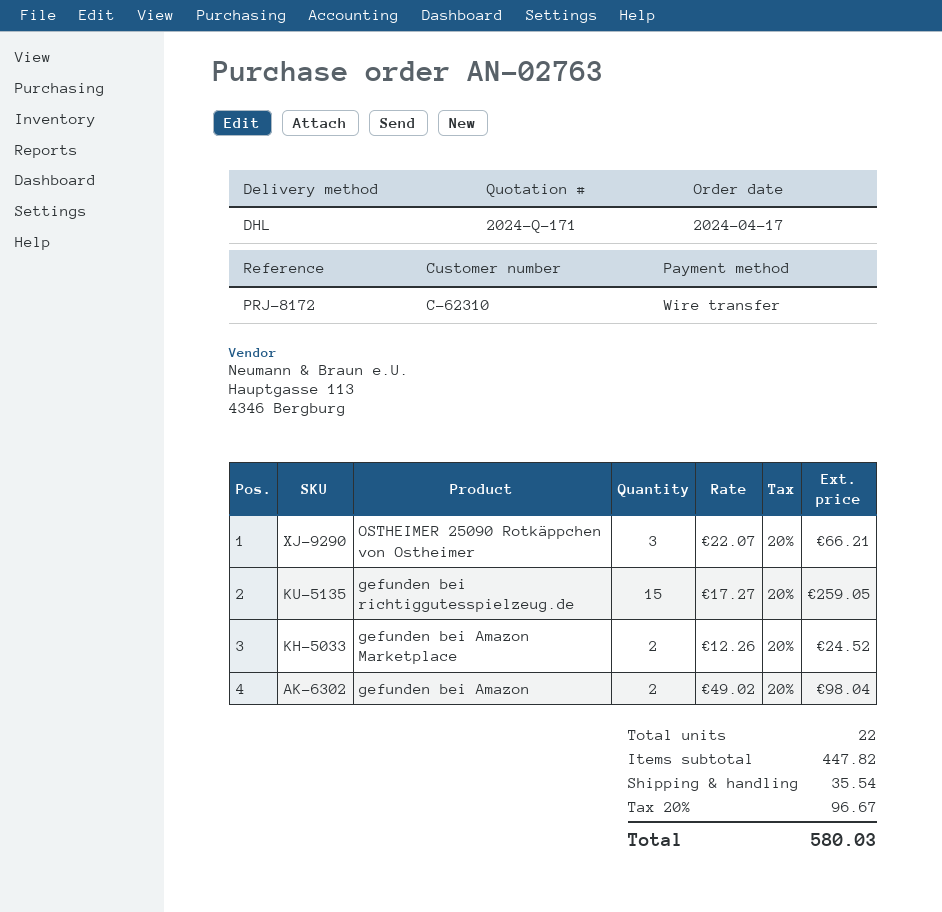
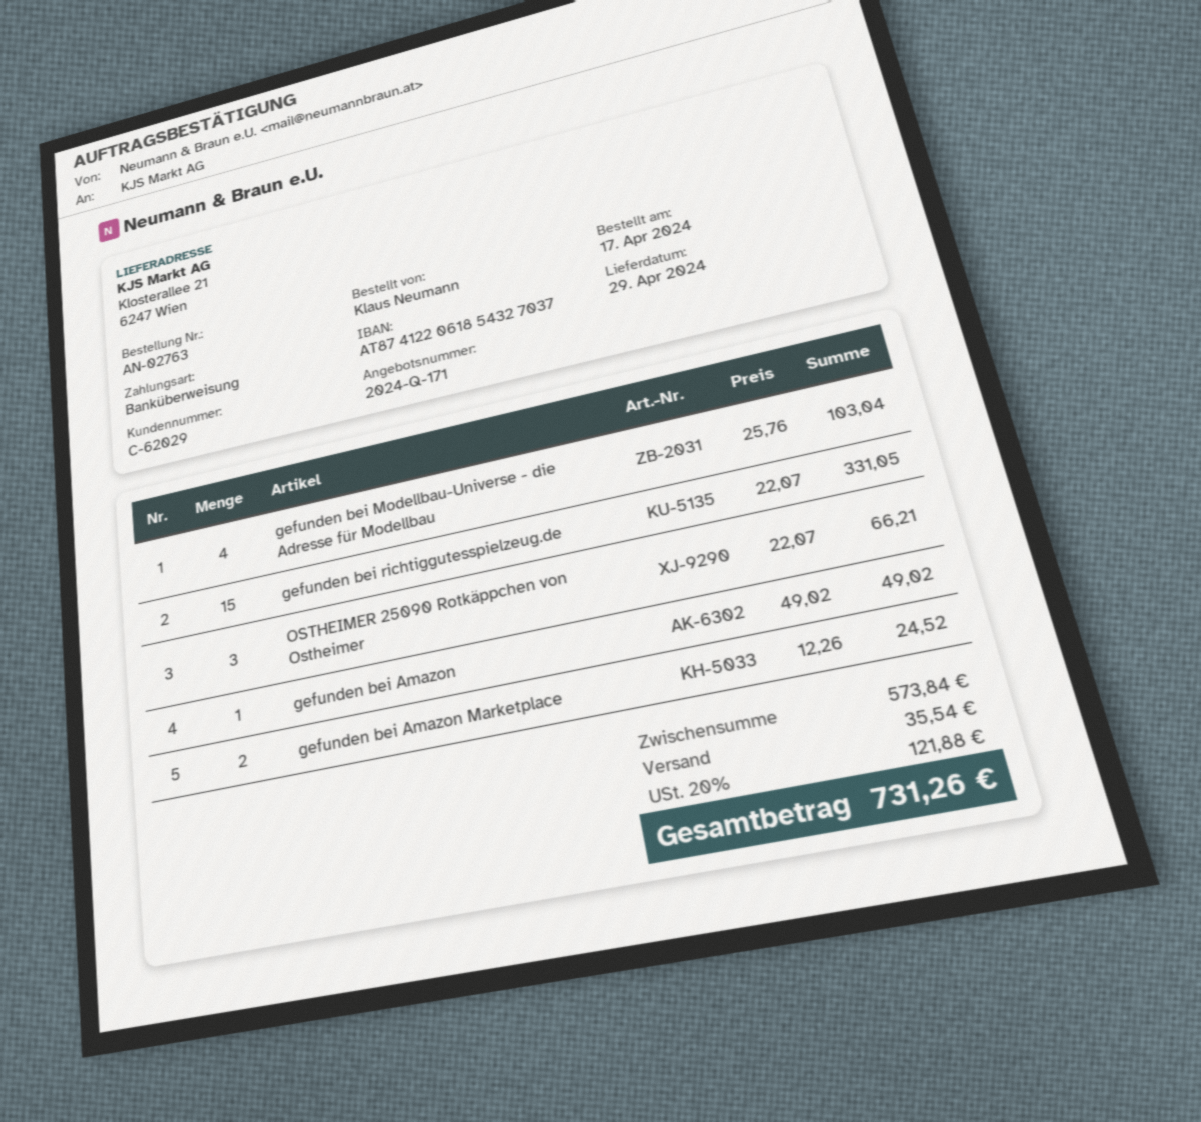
customer number: C-62310 -> C-62029
gefunden bei richtiggutesspielzeug.de: 15 x 17.27 = 259.05 -> 15 x 22.07 = 331.05
gefunden bei Amazon: 2 x 49.02 = 98.04 -> 1 x 49.02 = 49.02
gefunden bei Modellbau-Universe - die Adresse für Modellbau: none -> 4 x 25.76 = 103.04
subtotal: 447.82 -> 573.84
tax: 20% = 96.67 -> 20% = 121.88
total: 580.03 -> 731.26

